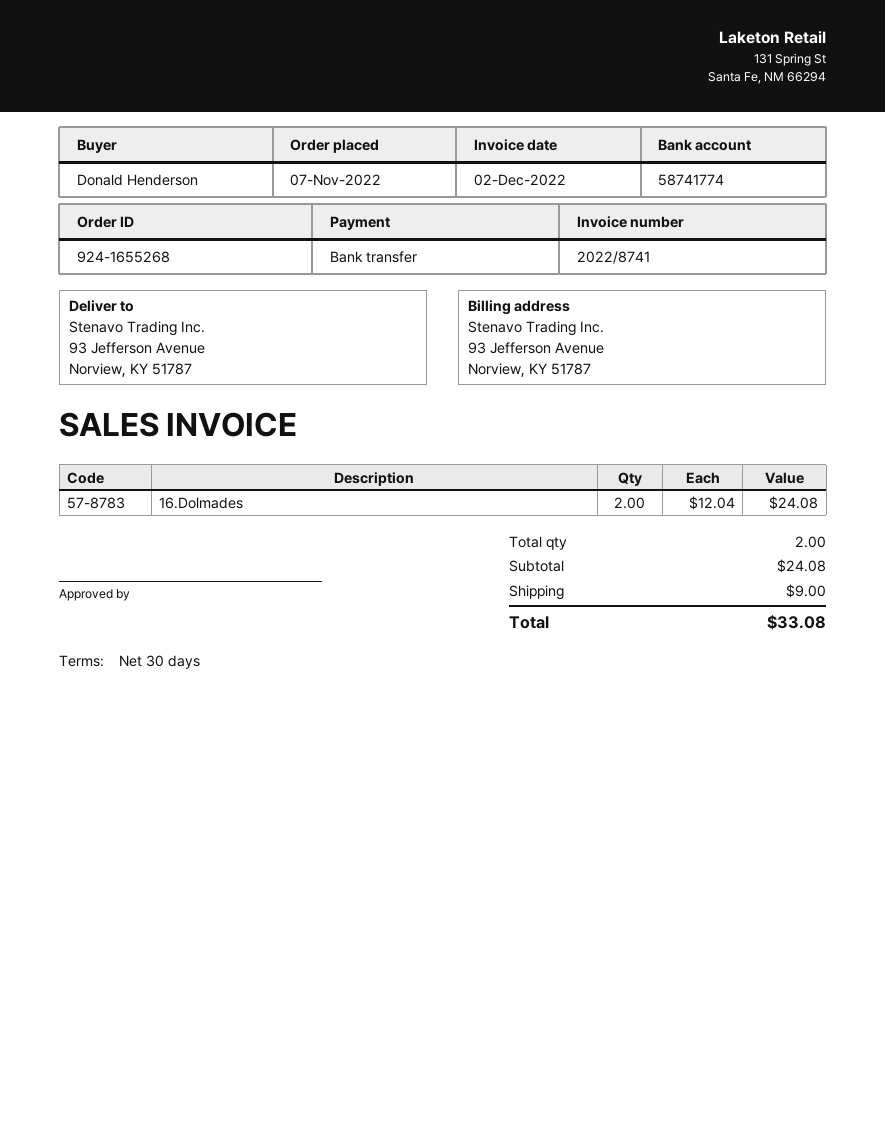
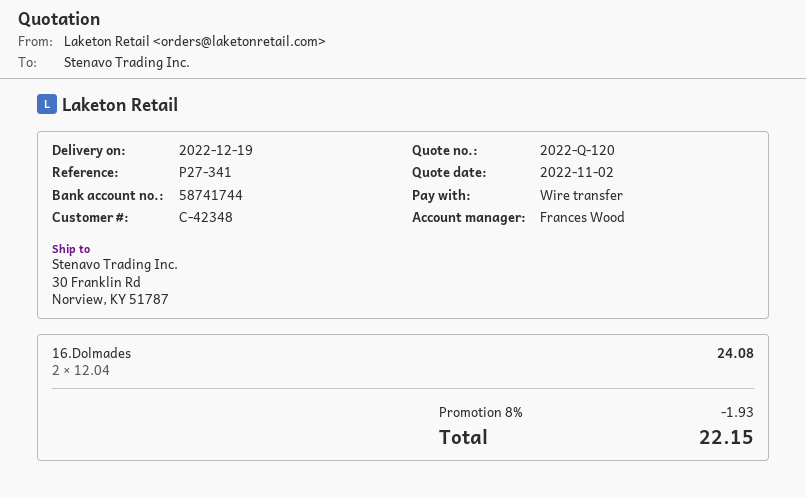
bank account: 58741774 -> 58741744
ship to: 93 Jefferson Avenue, Norview, KY 51787 -> 30 Franklin Rd, Norview, KY 51787
discount: none -> 8% = 1.93
shipping: 9.00 -> none
total: 33.08 -> 22.15

